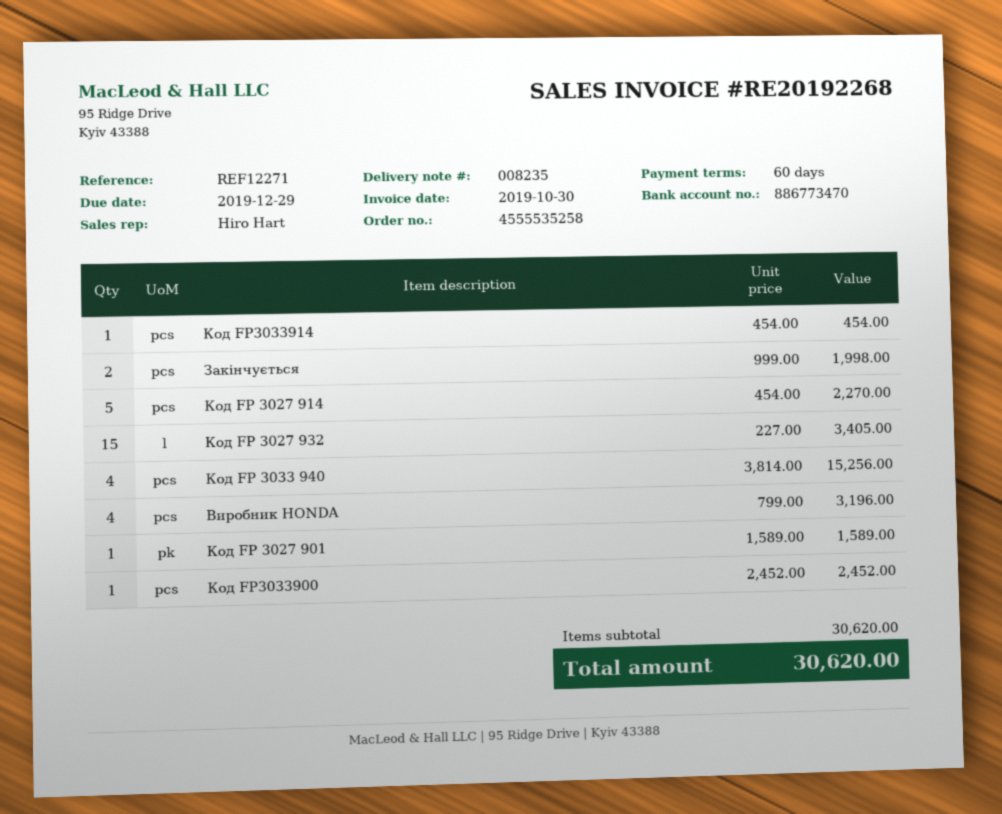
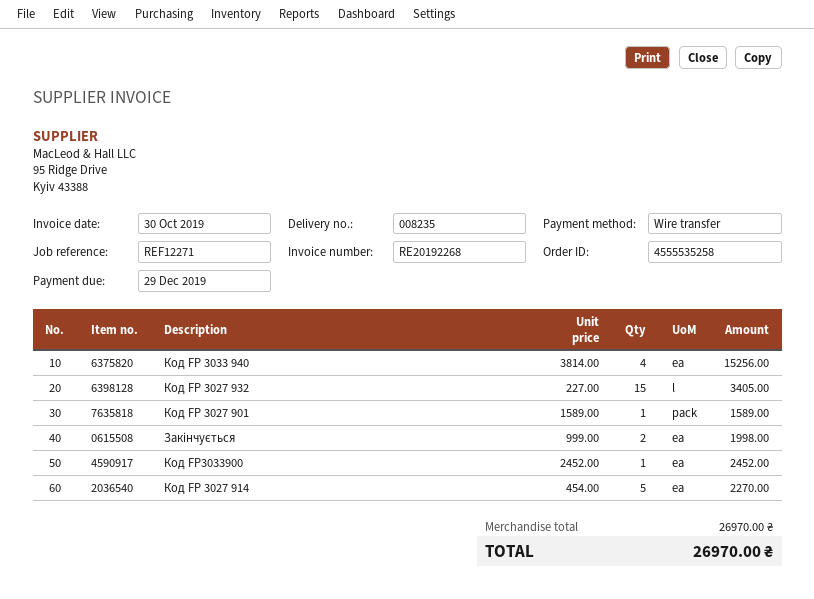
Код FP3033914: 1 x 454.00 = 454.00 -> none
Виробник HONDA: 4 x 799.00 = 3196.00 -> none
subtotal: 30620.00 -> 26970.00
total: 30620.00 -> 26970.00

